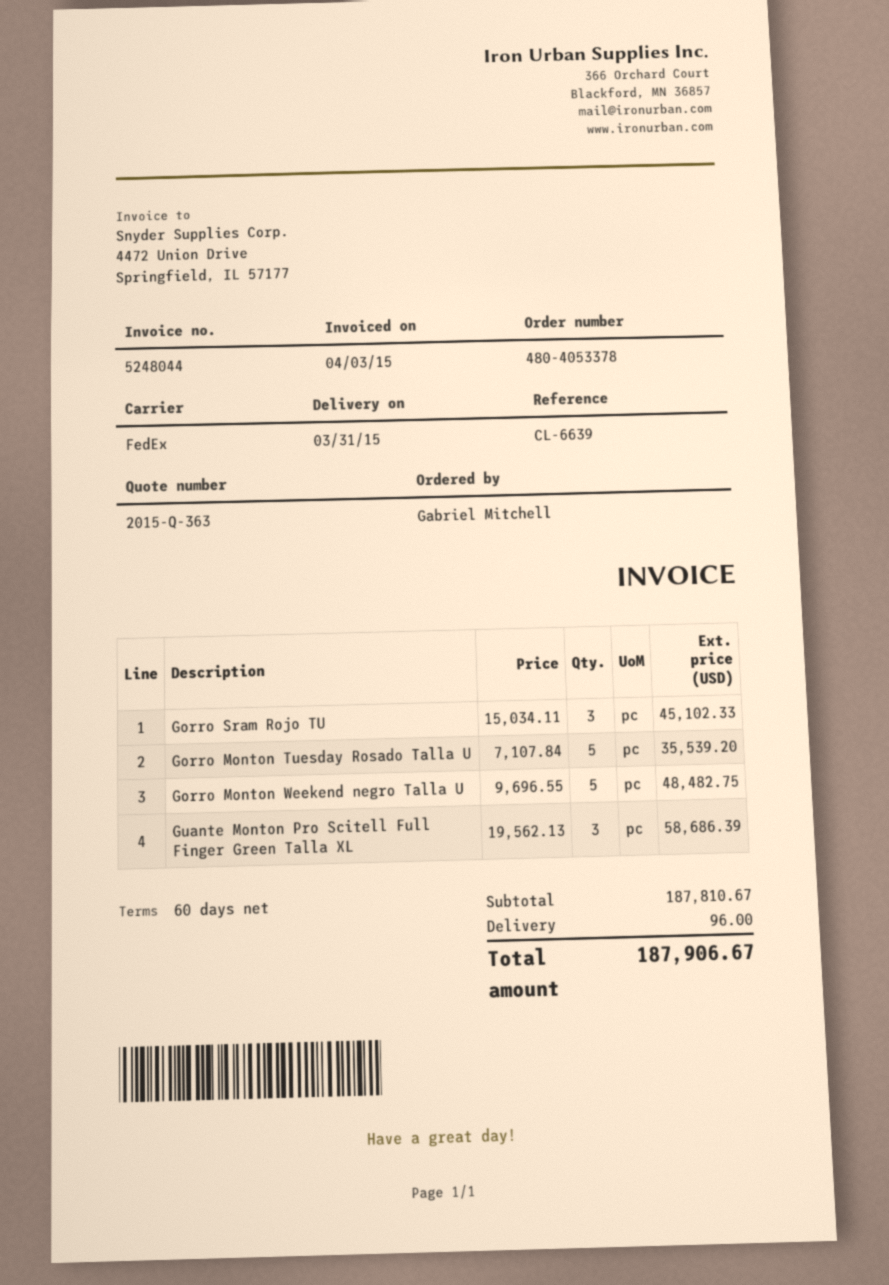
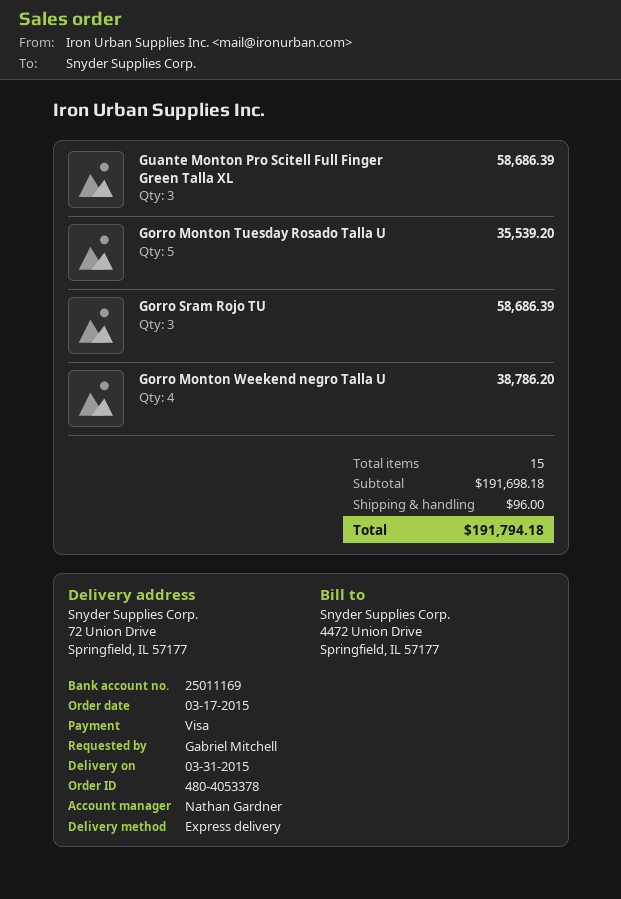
shipping method: FedEx -> express
Gorro Sram Rojo TU: 3 for 45102.33 -> 3 for 58686.39
Gorro Monton Weekend negro Talla U: 5 for 48482.75 -> 4 for 38786.20
subtotal: 187810.67 -> 191698.18
total: 187906.67 -> 191794.18

